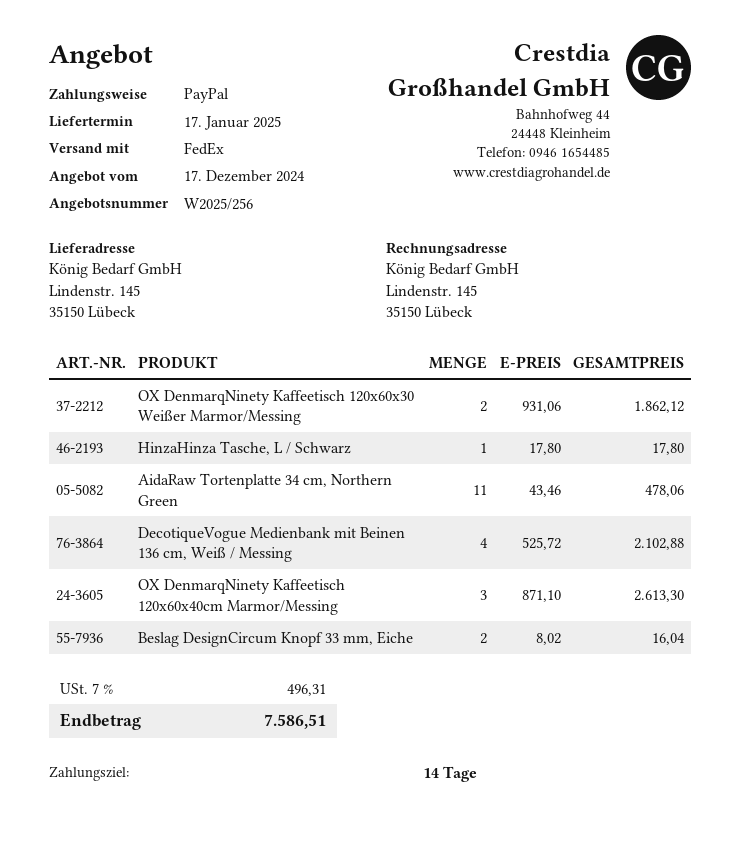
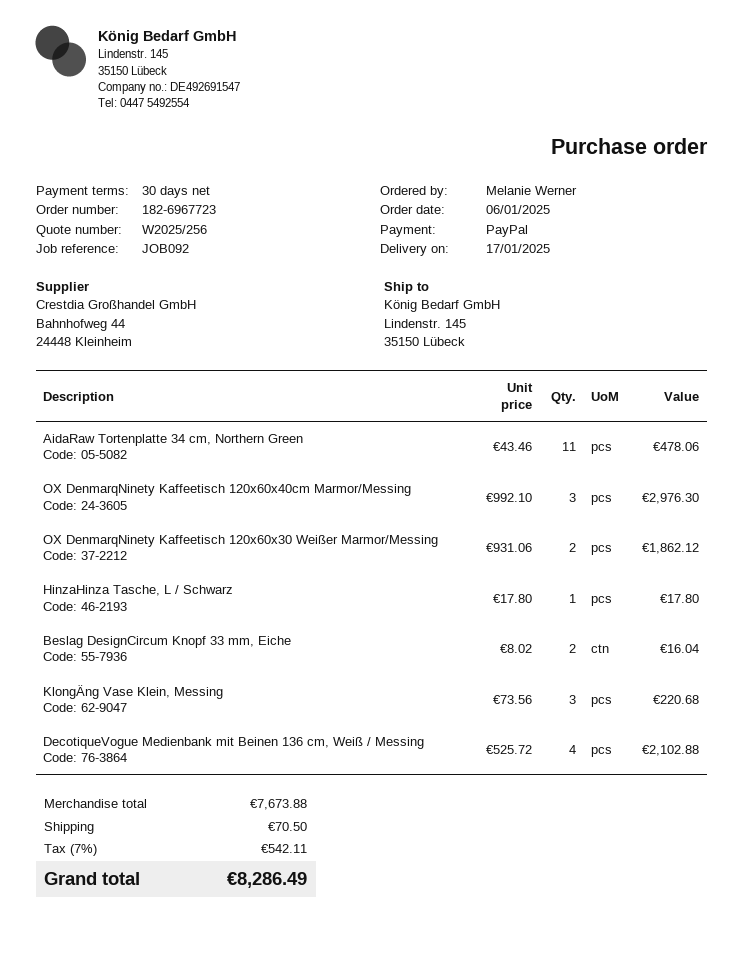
payment terms: 14 days -> 30 days
OX DenmarqNinety Kaffeetisch 120x60x40cm Marmor/Messing: 3 x 871.10 = 2613.30 -> 3 x 992.10 = 2976.30
KlongÄng Vase Klein, Messing: none -> 3 x 73.56 = 220.68
shipping: none -> 70.50
tax: 7% = 496.31 -> 7% = 542.11
total: 7586.51 -> 8286.49

